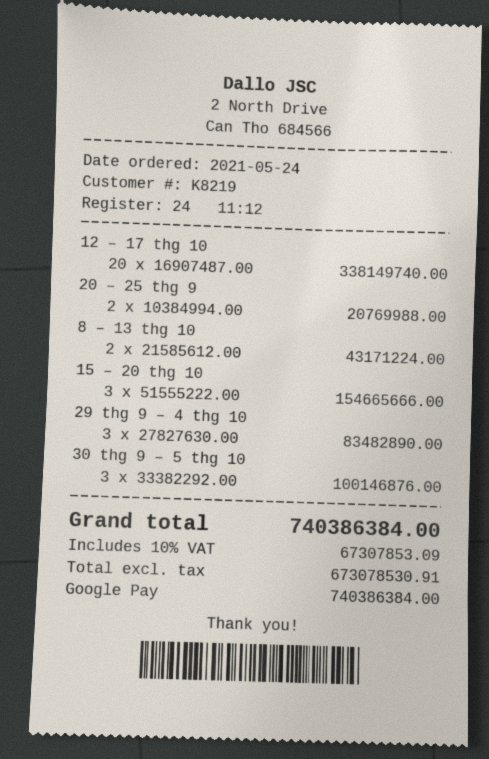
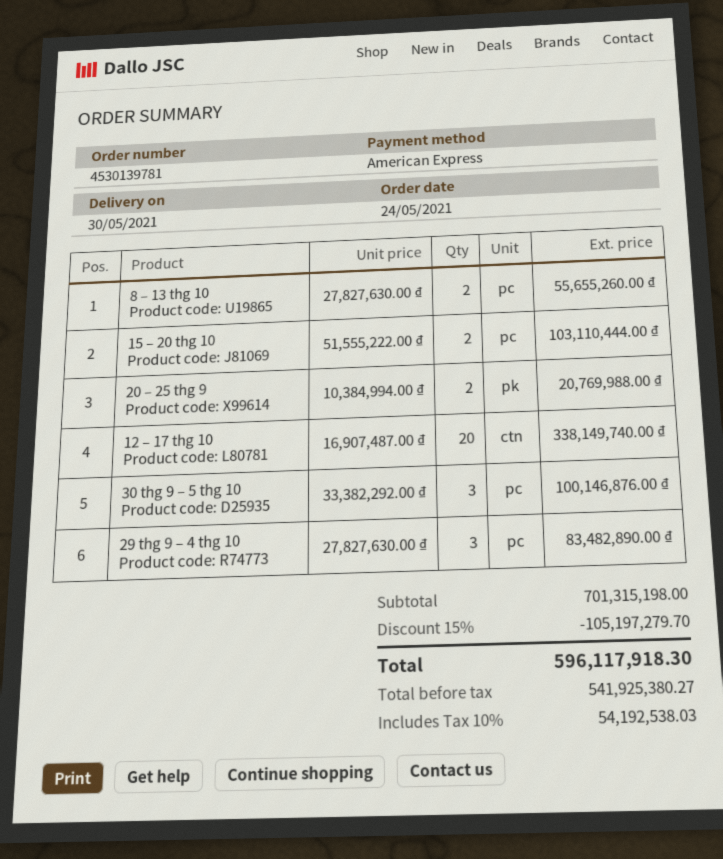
payment method: Google Pay -> American Express
8 – 13 thg 10: 2 x 21585612.00 = 43171224.00 -> 2 x 27827630.00 = 55655260.00
15 – 20 thg 10: 3 x 51555222.00 = 154665666.00 -> 2 x 51555222.00 = 103110444.00
discount: none -> 15% = 105197279.70
net: 673078530.91 -> 541925380.27
tax: 10% = 67307853.09 -> 10% = 54192538.03
total: 740386384.00 -> 596117918.30

